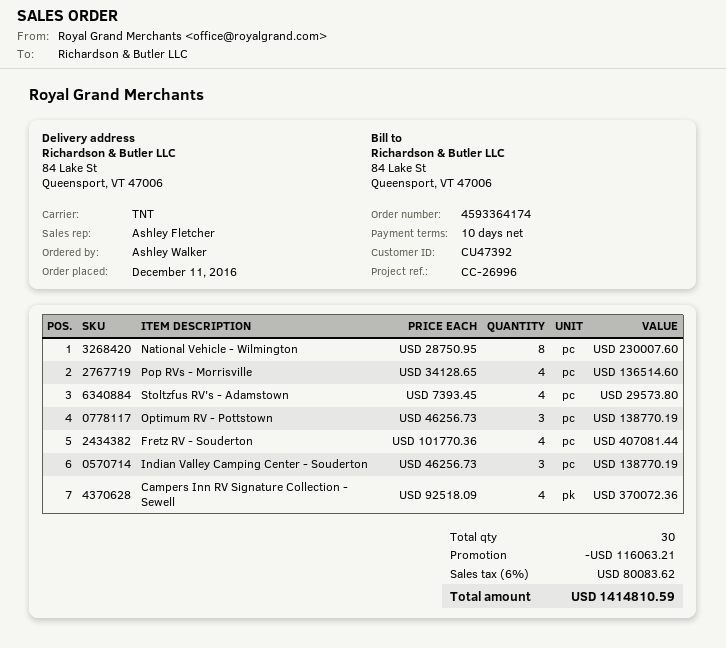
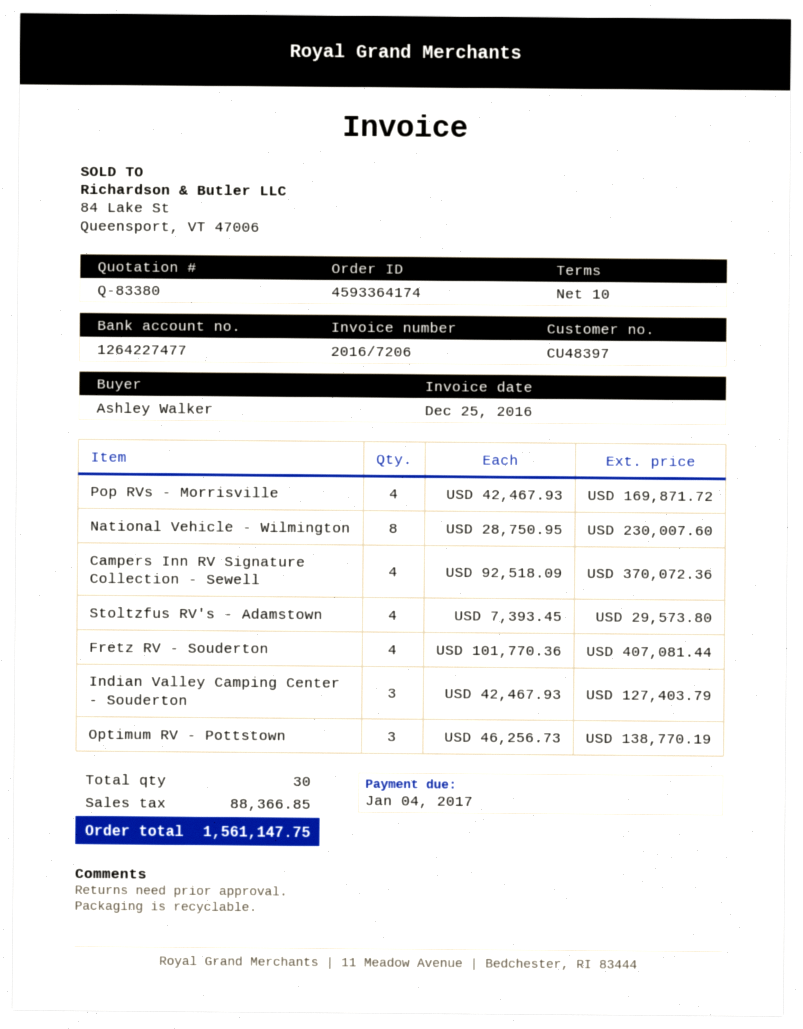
customer number: CU47392 -> CU48397
Pop RVs - Morrisville: 4 x 34128.65 = 136514.60 -> 4 x 42467.93 = 169871.72
Indian Valley Camping Center - Souderton: 3 x 46256.73 = 138770.19 -> 3 x 42467.93 = 127403.79
discount: 116063.21 -> none
tax: 80083.62 -> 88366.85
total: 1414810.59 -> 1561147.75

